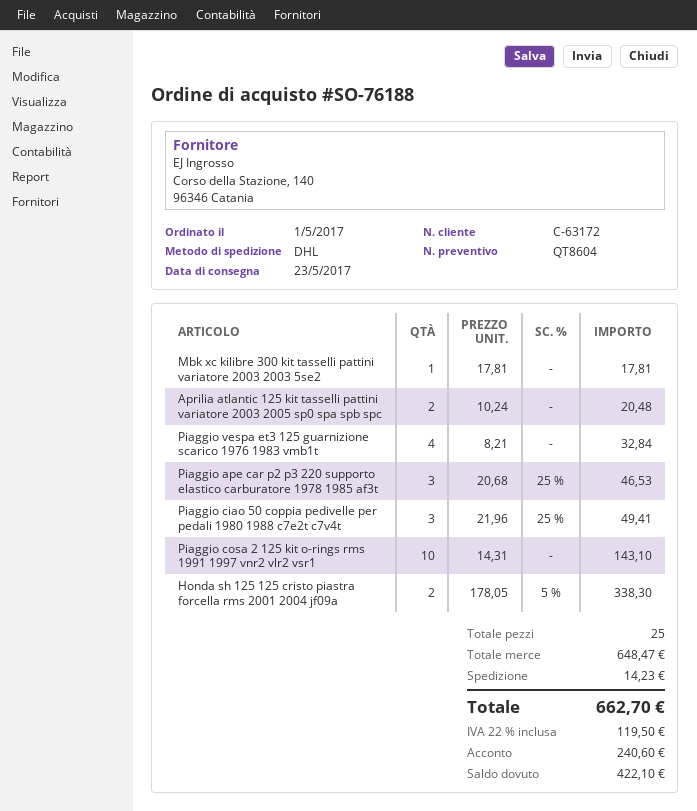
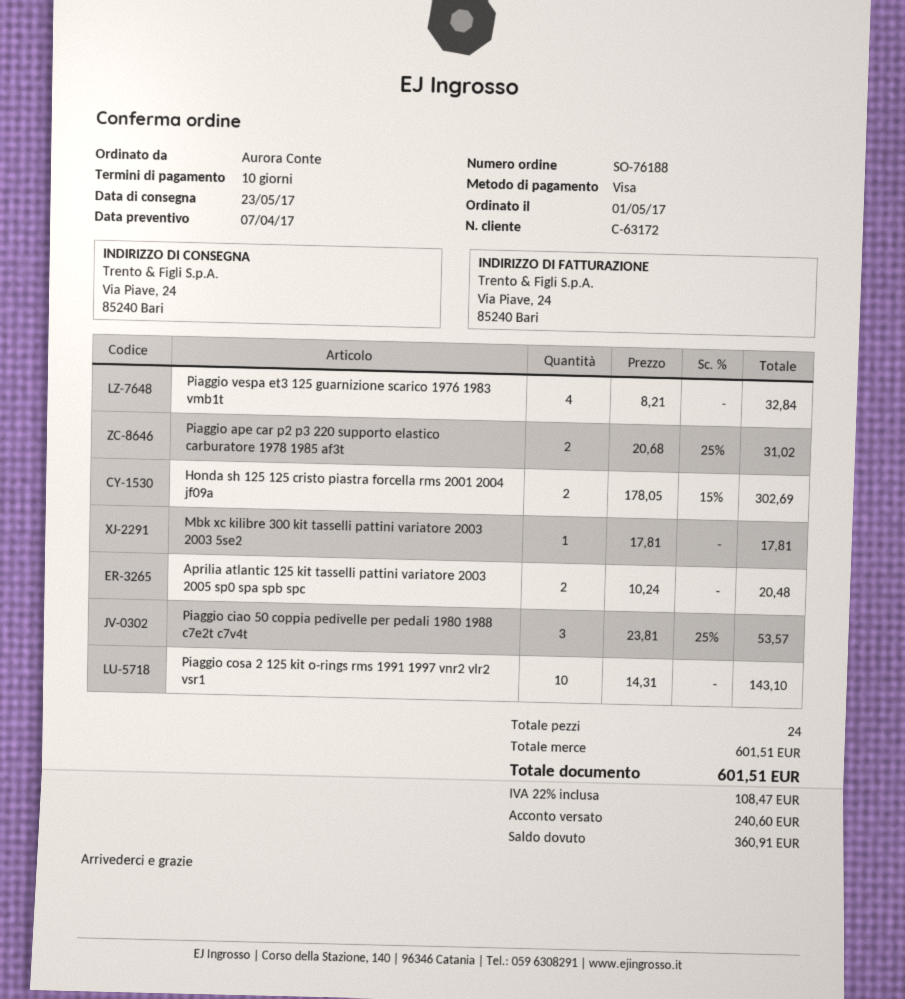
Piaggio ape car p2 p3 220 supporto elastico carburatore 1978 1985 af3t: 3 x 20.68 - 25% = 46.53 -> 2 x 20.68 - 25% = 31.02
Piaggio ciao 50 coppia pedivelle per pedali 1980 1988 c7e2t c7v4t: 3 x 21.96 - 25% = 49.41 -> 3 x 23.81 - 25% = 53.57
Honda sh 125 125 cristo piastra forcella rms 2001 2004 jf09a: 2 x 178.05 - 5% = 338.30 -> 2 x 178.05 - 15% = 302.69
total quantity: 25 -> 24
subtotal: 648.47 -> 601.51
shipping: 14.23 -> none
tax: 22% = 119.50 -> 22% = 108.47
total: 662.70 -> 601.51
balance: 422.10 -> 360.91

